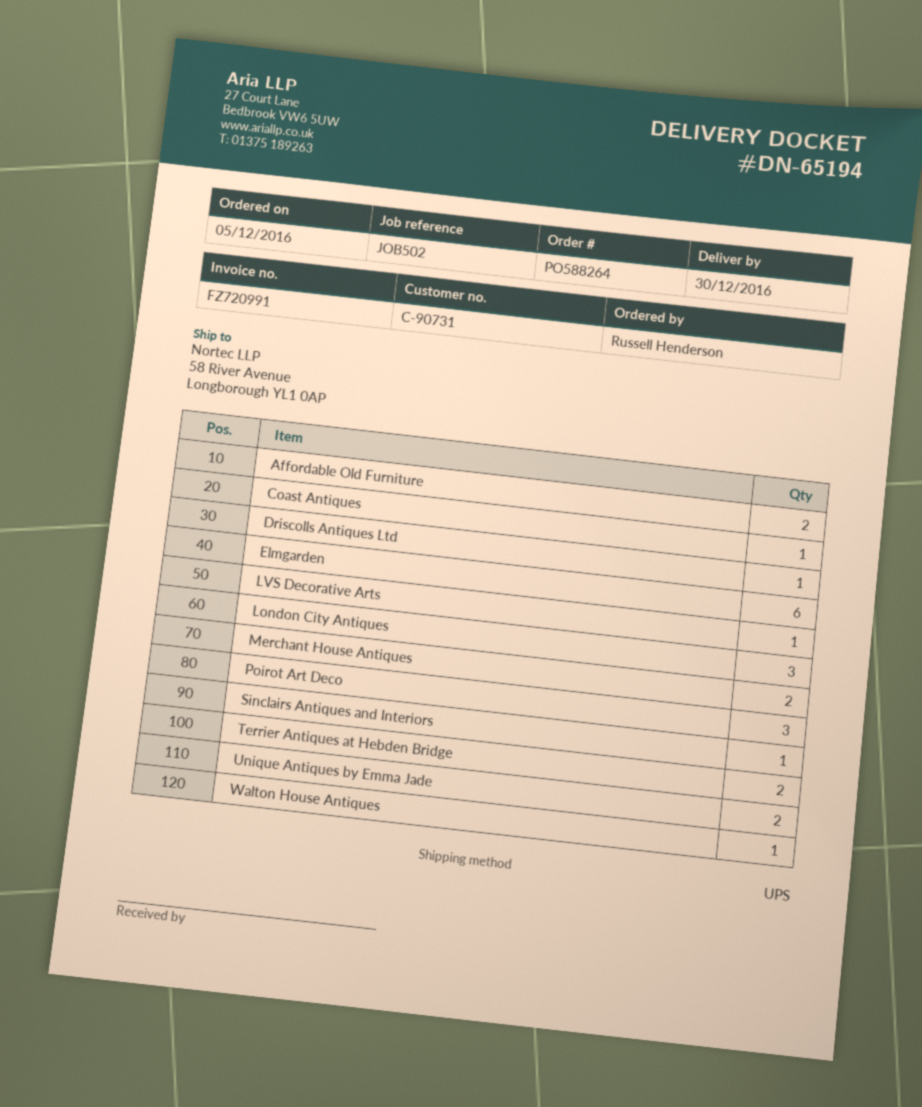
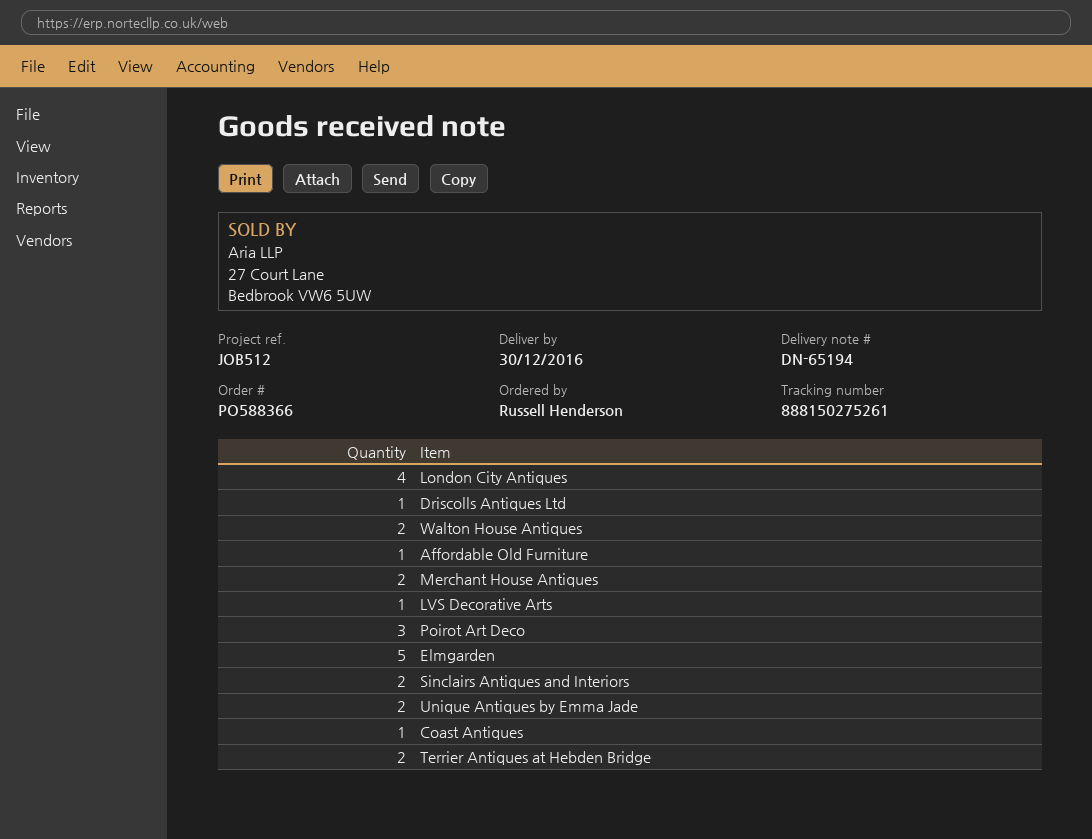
order number: PO588264 -> PO588366
reference: JOB502 -> JOB512
Affordable Old Furniture: 2 -> 1
Elmgarden: 6 -> 5
London City Antiques: 3 -> 4
Sinclairs Antiques and Interiors: 1 -> 2
Walton House Antiques: 1 -> 2

